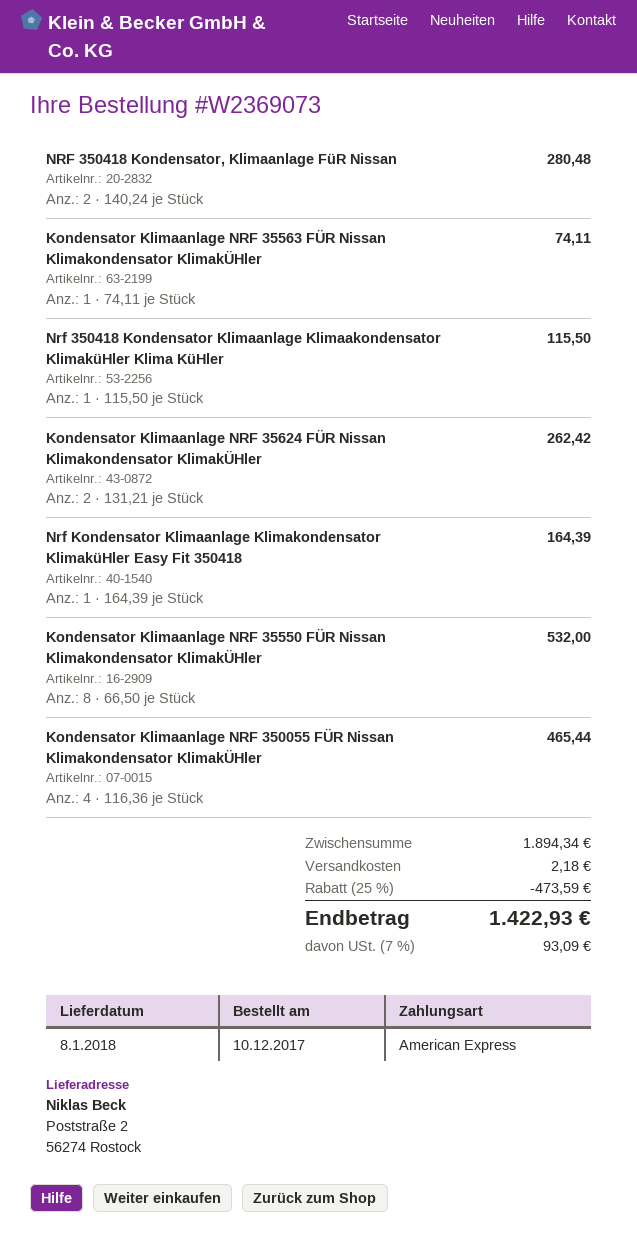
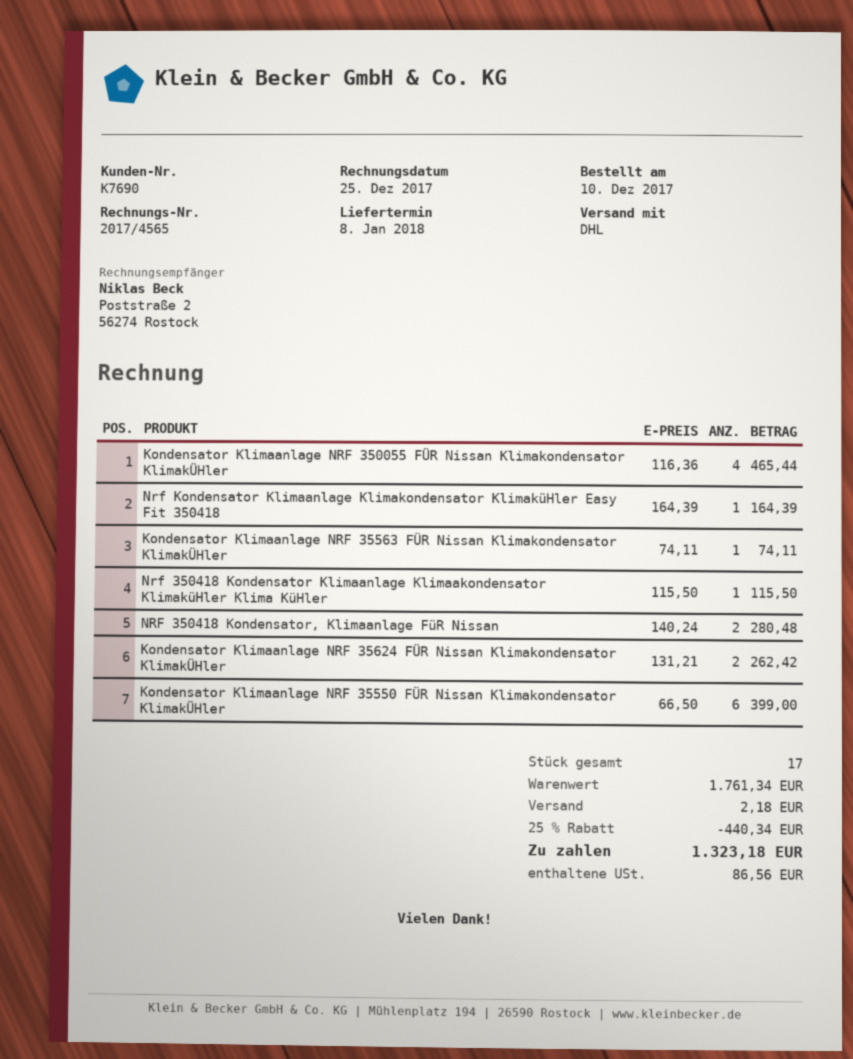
Kondensator Klimaanlage NRF 35550 FÜR Nissan Klimakondensator KlimakÜHler: 8 x 66.50 = 532.00 -> 6 x 66.50 = 399.00
subtotal: 1894.34 -> 1761.34
discount: 25% = 473.59 -> 25% = 440.34
tax: 93.09 -> 86.56
total: 1422.93 -> 1323.18

